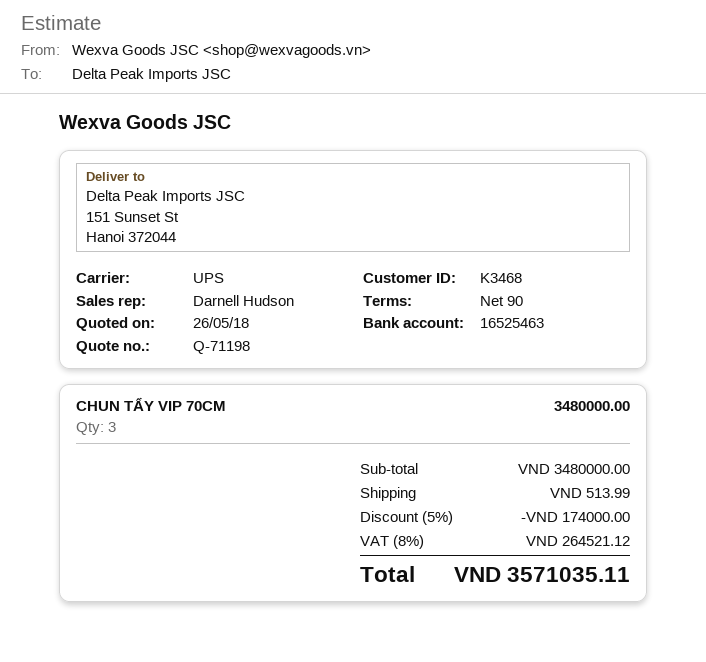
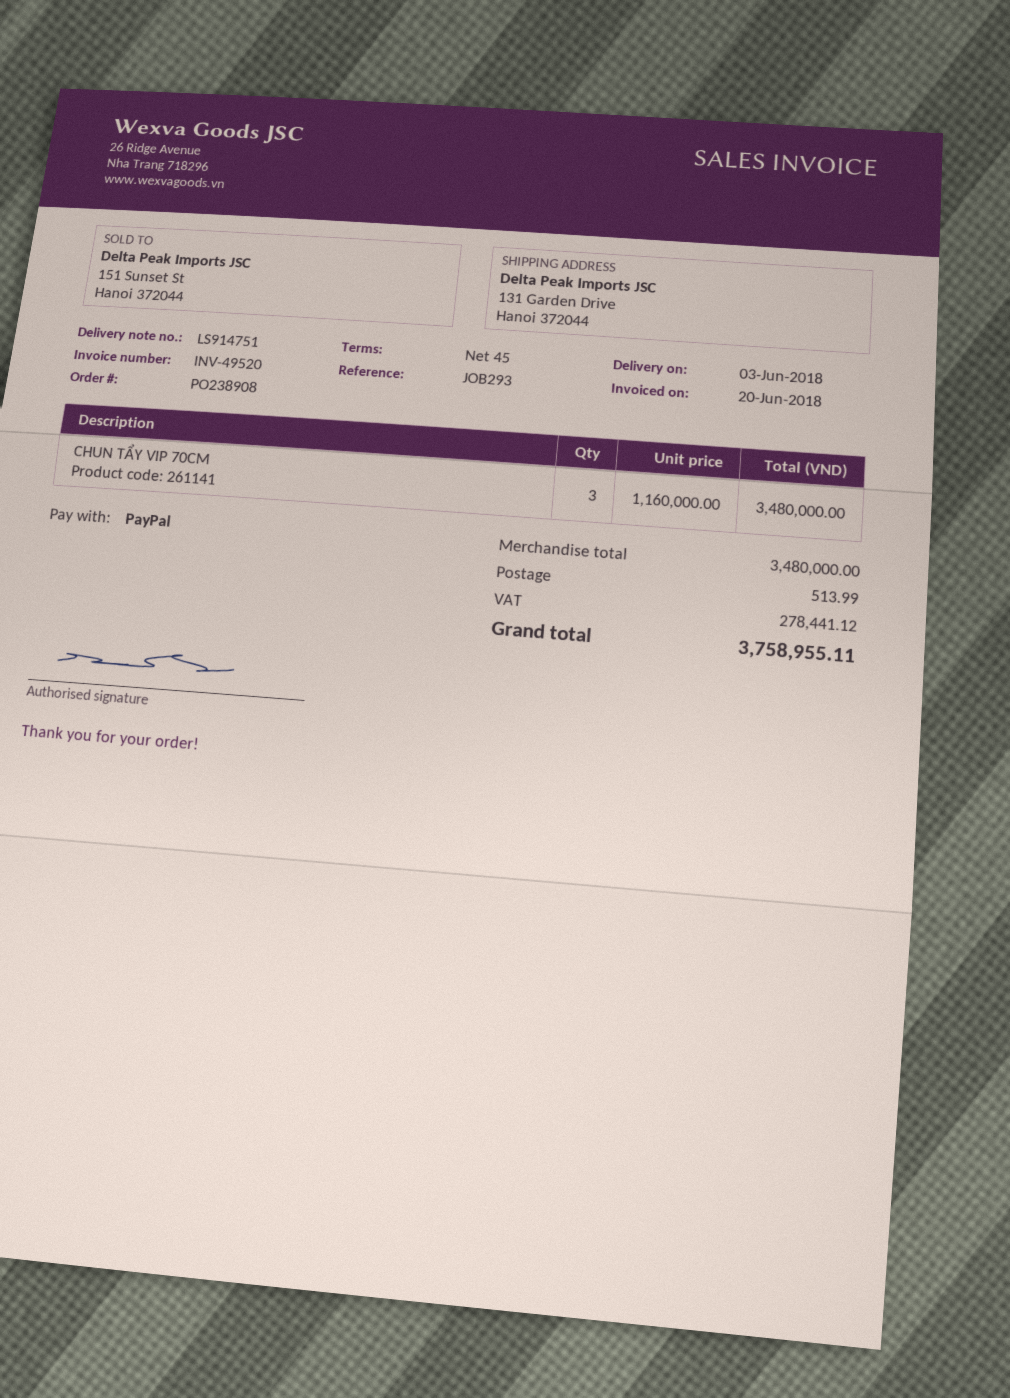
payment terms: 90 days -> 45 days
ship to: 151 Sunset St, Hanoi 372044 -> 131 Garden Drive, Hanoi 372044
discount: 5% = 174000.00 -> none
tax: 264521.12 -> 278441.12
total: 3571035.11 -> 3758955.11

